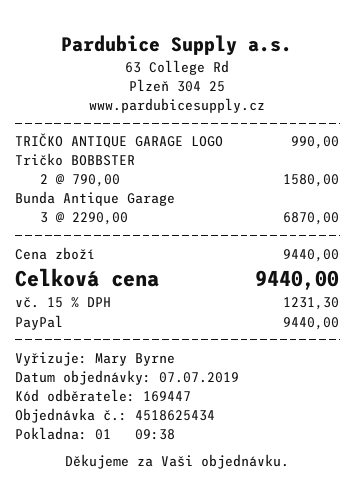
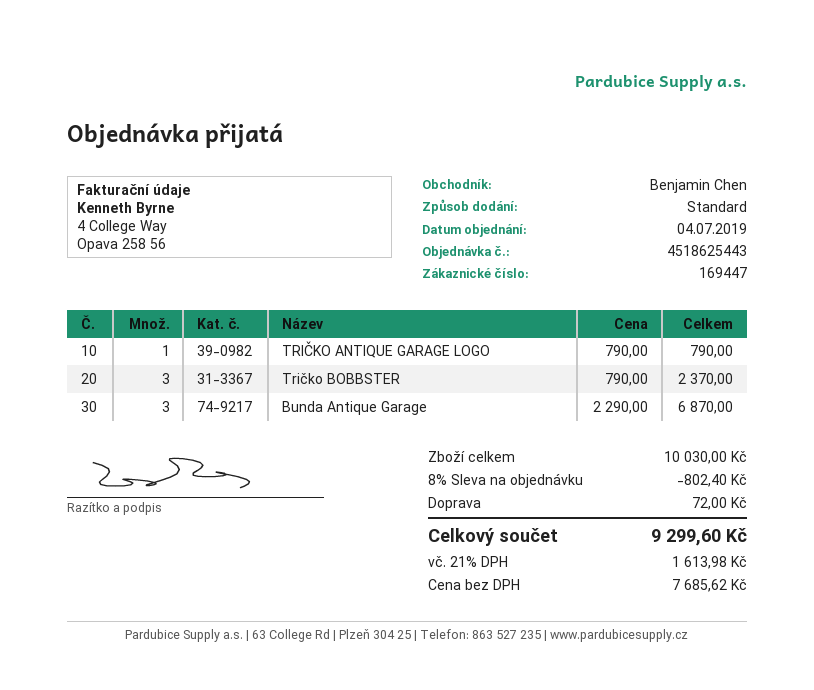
order number: 4518625434 -> 4518625443
order date: 2019-07-07 -> 2019-07-04
sales rep: Mary Byrne -> Benjamin Chen
TRIČKO ANTIQUE GARAGE LOGO: 1 x 990.00 = 990.00 -> 1 x 790.00 = 790.00
Tričko BOBBSTER: 2 x 790.00 = 1580.00 -> 3 x 790.00 = 2370.00
subtotal: 9440.00 -> 10030.00
discount: none -> 8% = 802.40
shipping: none -> 72.00
tax: 15% = 1231.30 -> 21% = 1613.98
total: 9440.00 -> 9299.60

